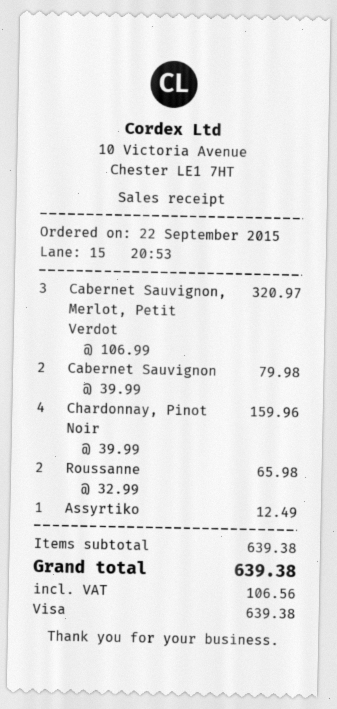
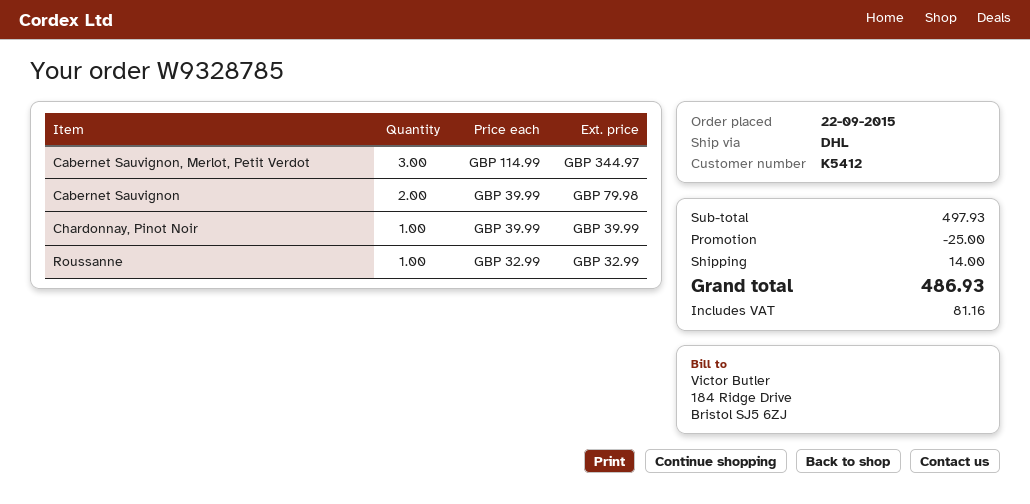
Cabernet Sauvignon, Merlot, Petit Verdot: 3 x 106.99 = 320.97 -> 3 x 114.99 = 344.97
Chardonnay, Pinot Noir: 4 x 39.99 = 159.96 -> 1 x 39.99 = 39.99
Roussanne: 2 x 32.99 = 65.98 -> 1 x 32.99 = 32.99
Assyrtiko: 1 x 12.49 = 12.49 -> none
subtotal: 639.38 -> 497.93
discount: none -> 25.00
shipping: none -> 14.00
tax: 106.56 -> 81.16
total: 639.38 -> 486.93

